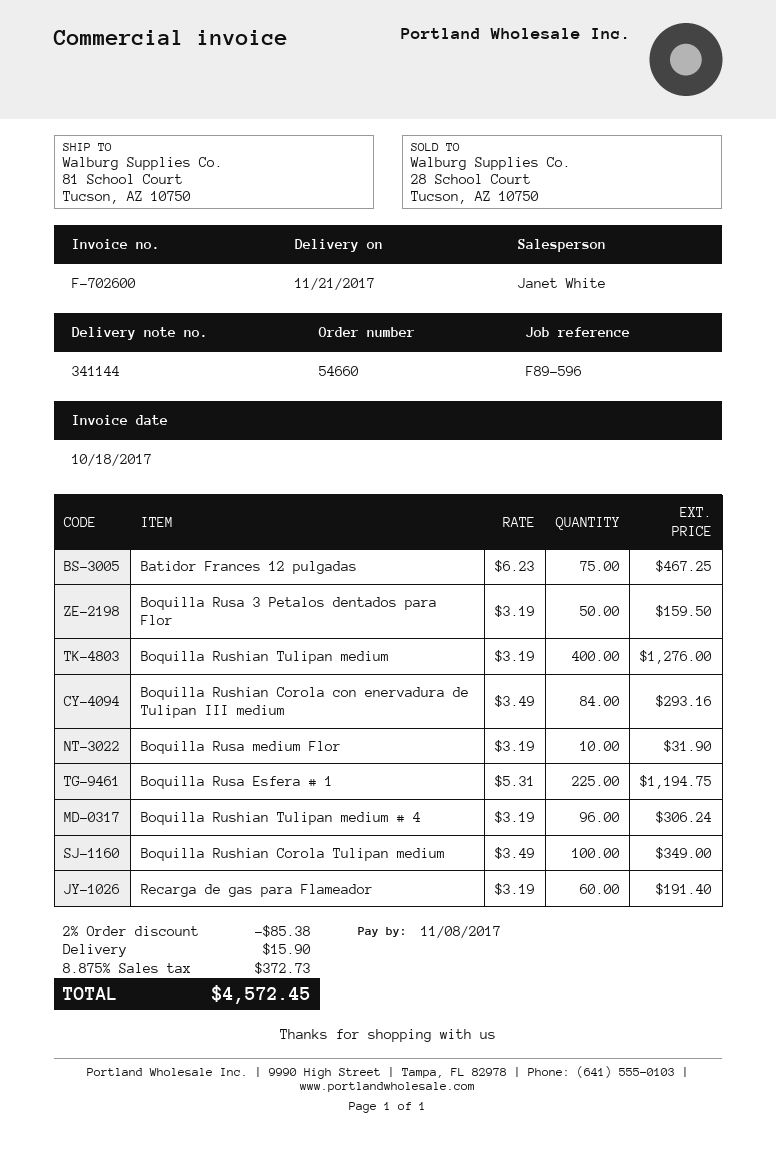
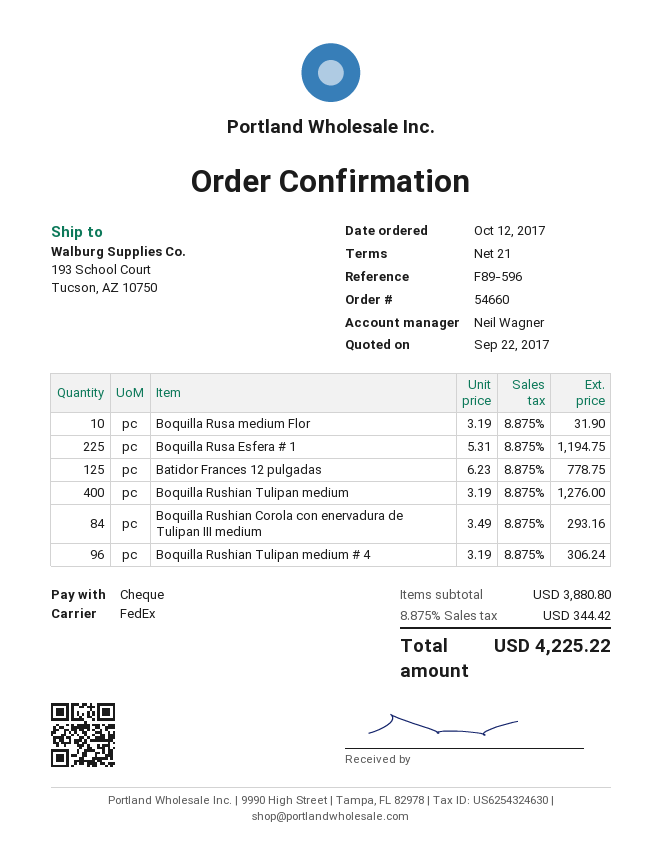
sales rep: Janet White -> Neil Wagner
ship to: 81 School Court, Tucson, AZ 10750 -> 193 School Court, Tucson, AZ 10750
Batidor Frances 12 pulgadas: 75 x 6.23 = 467.25 -> 125 x 6.23 = 778.75
Boquilla Rusa 3 Petalos dentados para Flor: 50 x 3.19 = 159.50 -> none
Boquilla Rushian Corola Tulipan medium: 100 x 3.49 = 349.00 -> none
Recarga de gas para Flameador: 60 x 3.19 = 191.40 -> none
discount: 2% = 85.38 -> none
shipping: 15.90 -> none
tax: 8.875% = 372.73 -> 8.875% = 344.42
total: 4572.45 -> 4225.22

